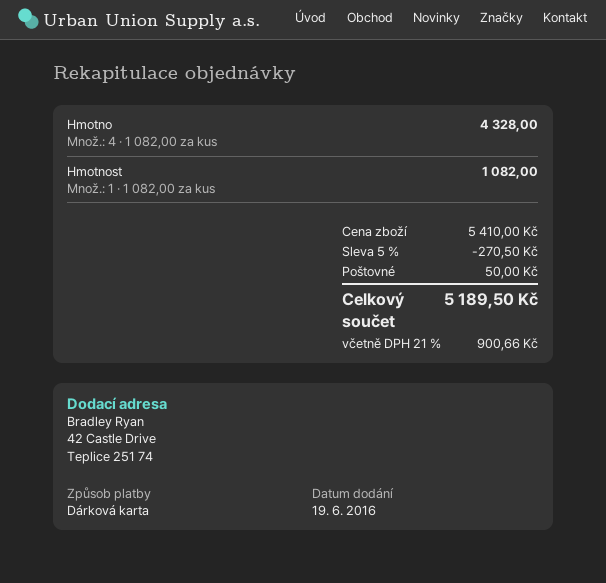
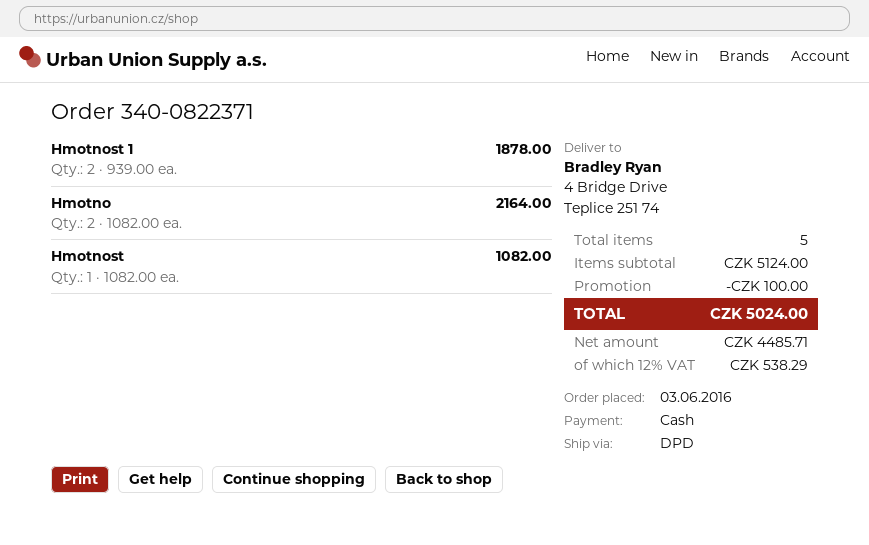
payment method: gift card -> cash
ship to: 42 Castle Drive, Teplice 251 74 -> 4 Bridge Drive, Teplice 251 74
Hmotno: 4 x 1082.00 = 4328.00 -> 2 x 1082.00 = 2164.00
Hmotnost 1: none -> 2 x 939.00 = 1878.00
subtotal: 5410.00 -> 5124.00
discount: 270.50 -> 100.00
shipping: 50.00 -> none
tax: 21% = 900.66 -> 12% = 538.29
total: 5189.50 -> 5024.00

